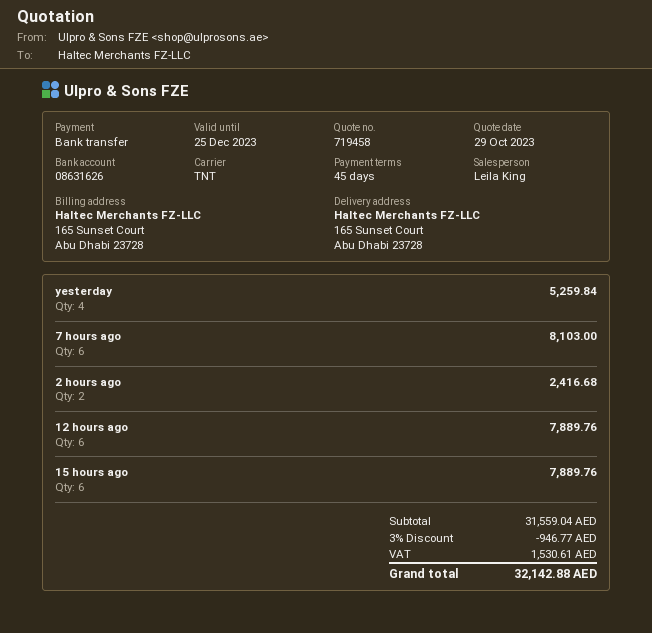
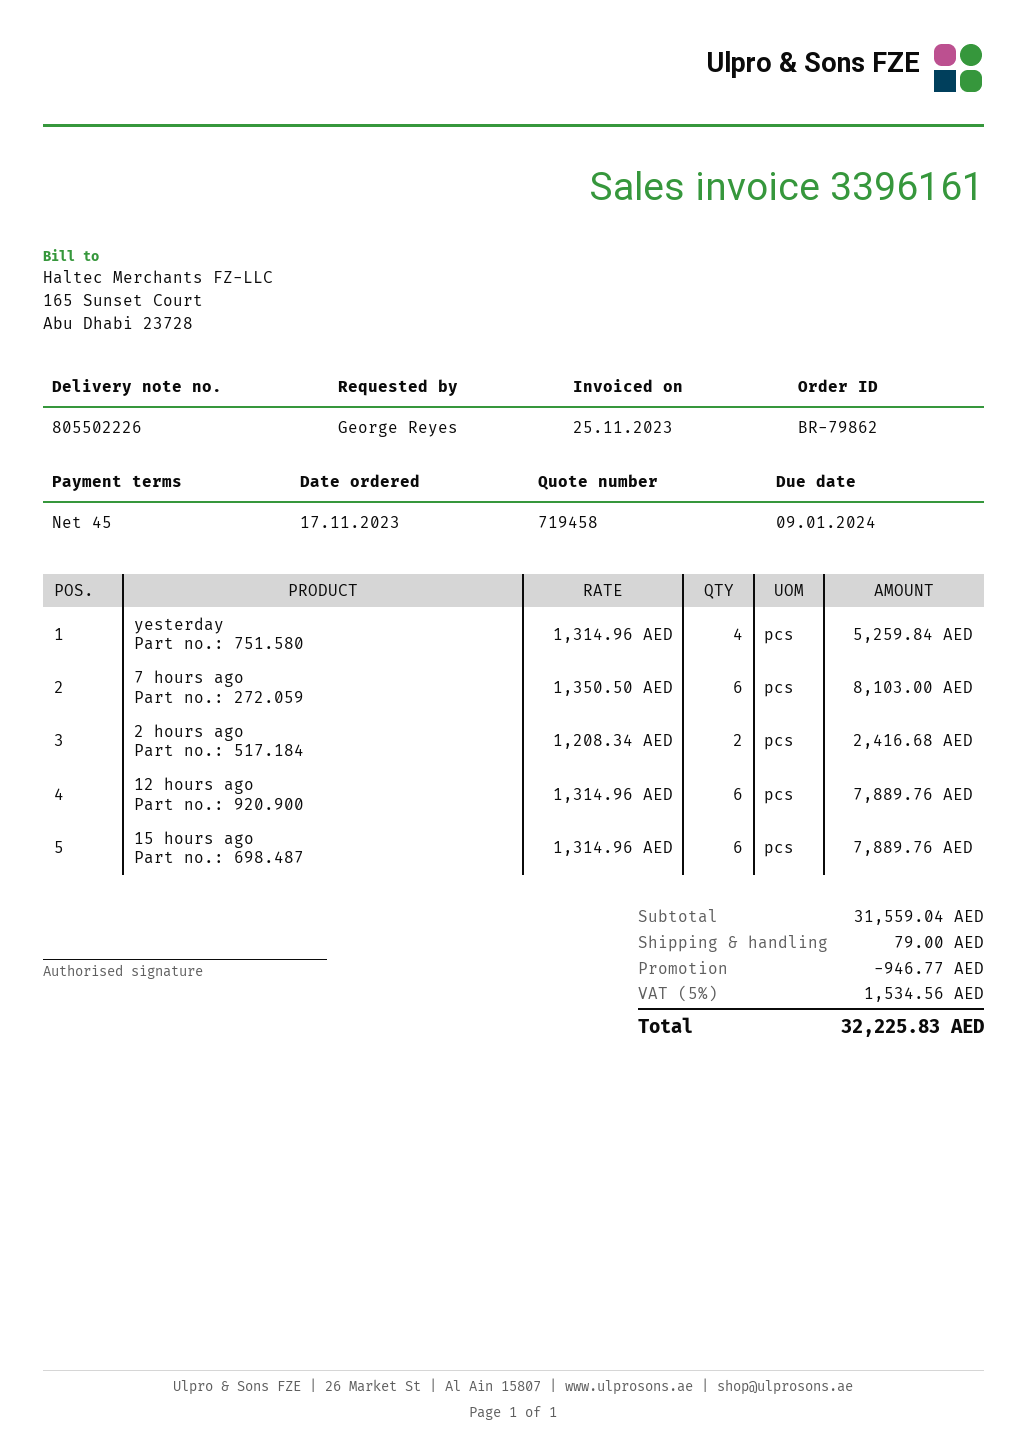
shipping: none -> 79.00
tax: 1530.61 -> 1534.56
total: 32142.88 -> 32225.83

